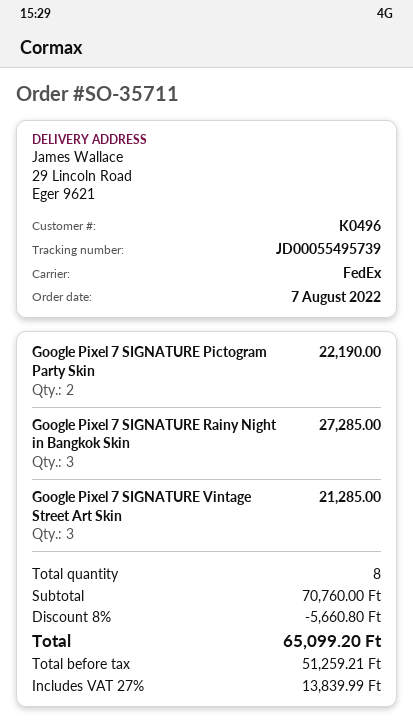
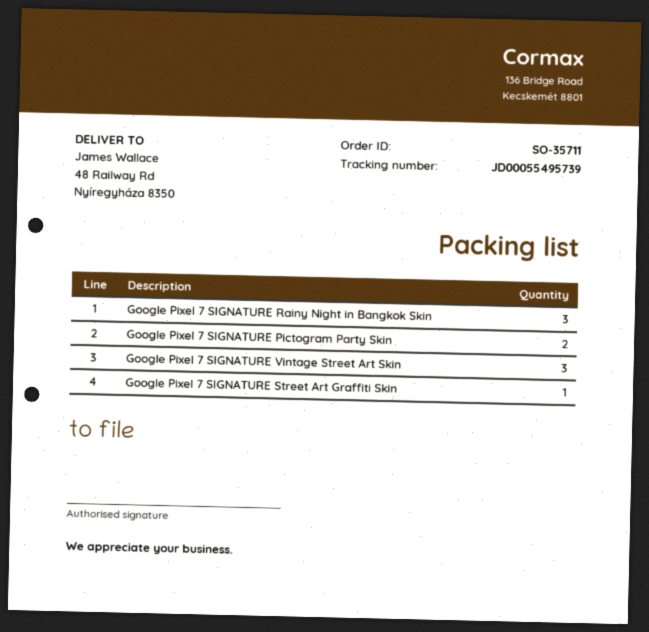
ship to: 29 Lincoln Road, Eger 9621 -> 48 Railway Rd, Nyíregyháza 8350
Google Pixel 7 SIGNATURE Street Art Graffiti Skin: none -> 1

